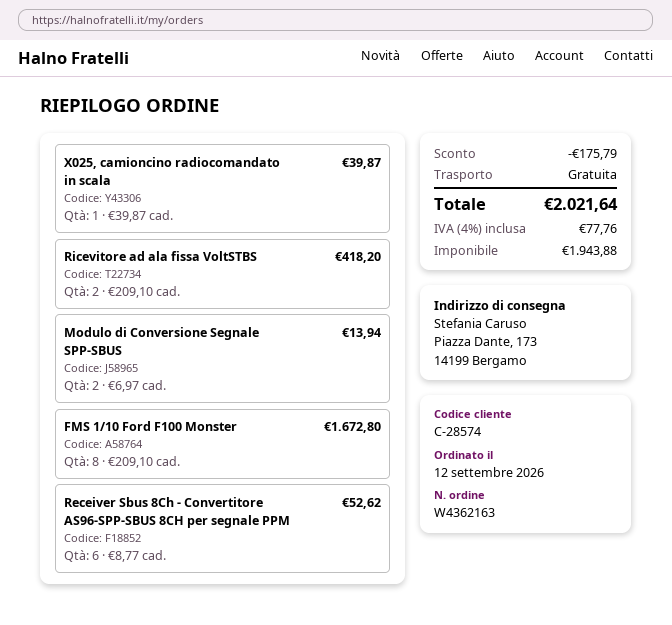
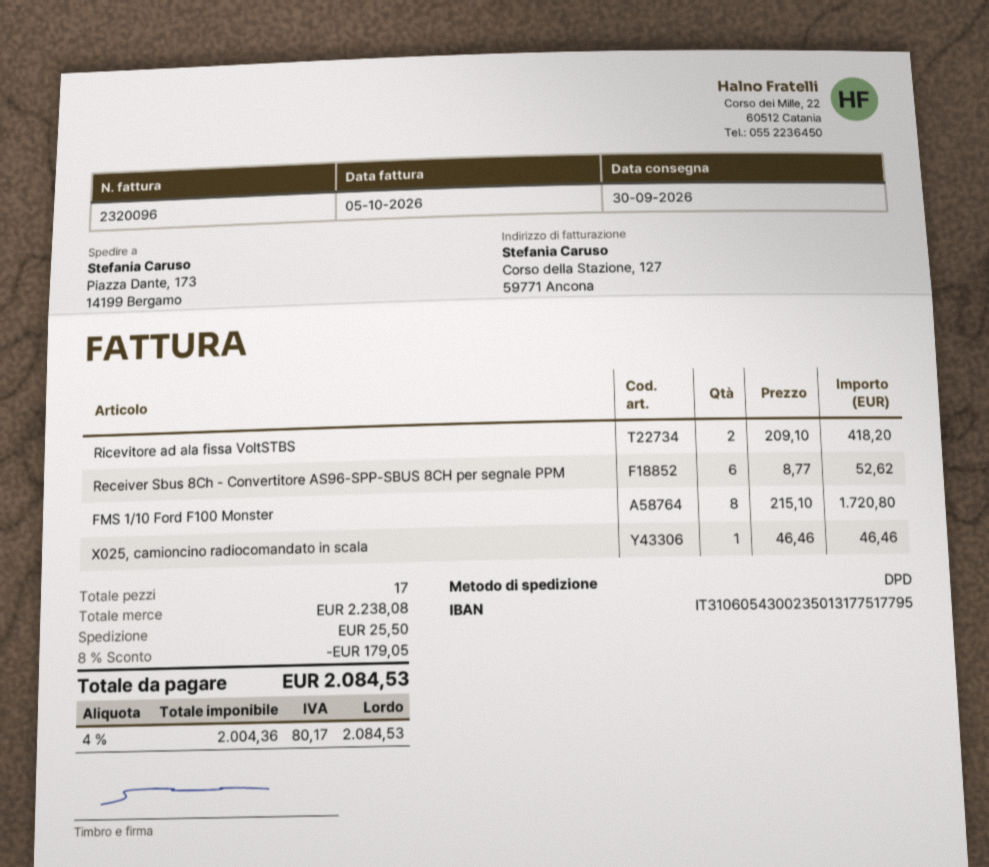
X025, camioncino radiocomandato in scala: 1 x 39.87 = 39.87 -> 1 x 46.46 = 46.46
Modulo di Conversione Segnale SPP-SBUS: 2 x 6.97 = 13.94 -> none
FMS 1/10 Ford F100 Monster: 8 x 209.10 = 1672.80 -> 8 x 215.10 = 1720.80
discount: 175.79 -> 179.05
shipping: 0.00 -> 25.50
net: 1943.88 -> 2004.36
tax: 4% = 77.76 -> 4% = 80.17
total: 2021.64 -> 2084.53

